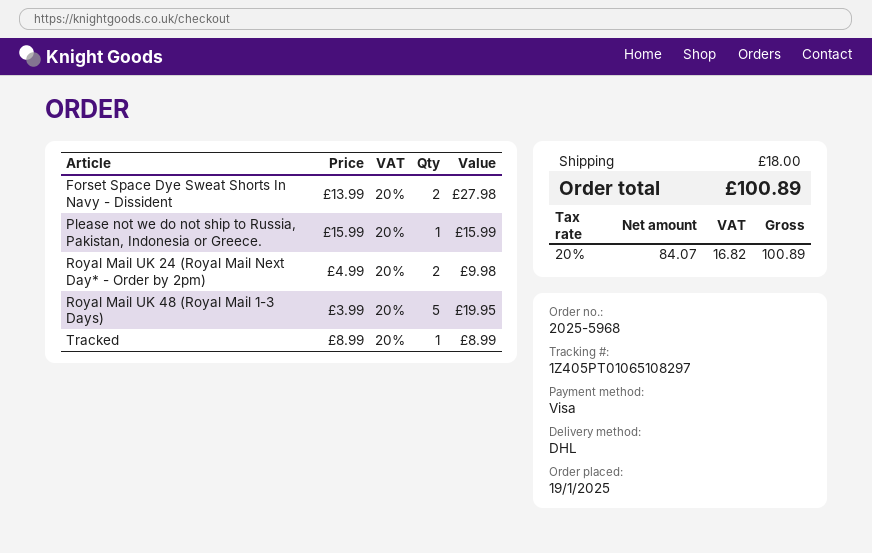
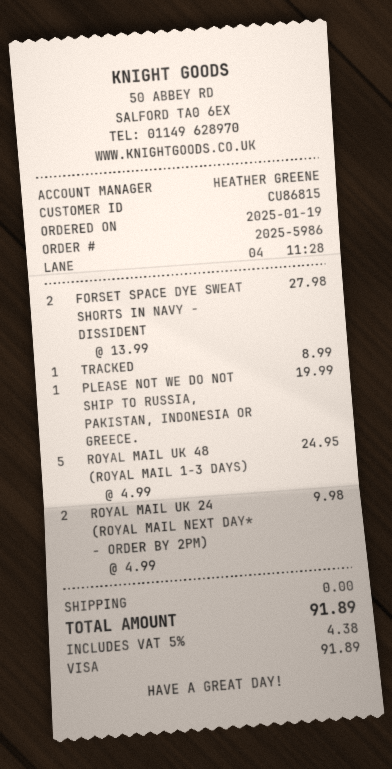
order number: 2025-5968 -> 2025-5986
Please not we do not ship to Russia, Pakistan, Indonesia or Greece.: 1 x 15.99 = 15.99 -> 1 x 19.99 = 19.99
Royal Mail UK 48 (Royal Mail 1-3 Days): 5 x 3.99 = 19.95 -> 5 x 4.99 = 24.95
shipping: 18.00 -> 0.00
tax: 20% = 16.82 -> 5% = 4.38
total: 100.89 -> 91.89

